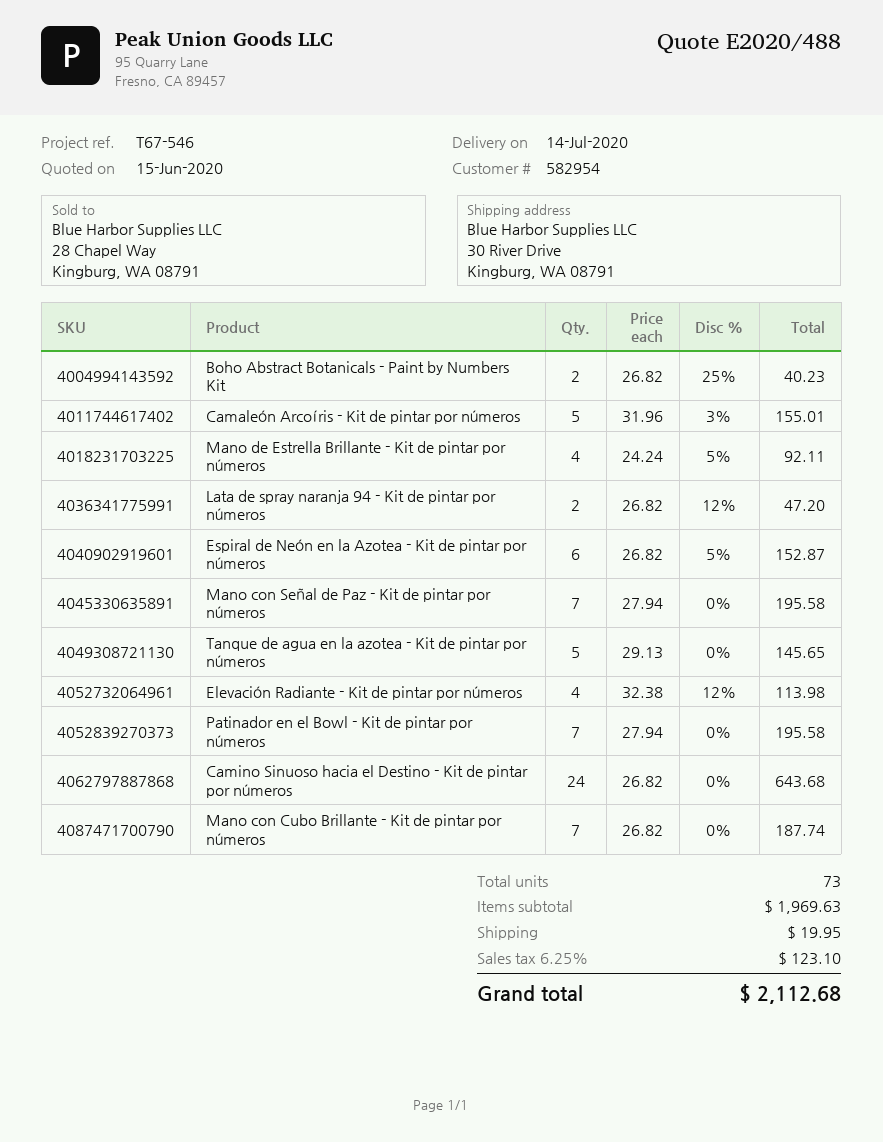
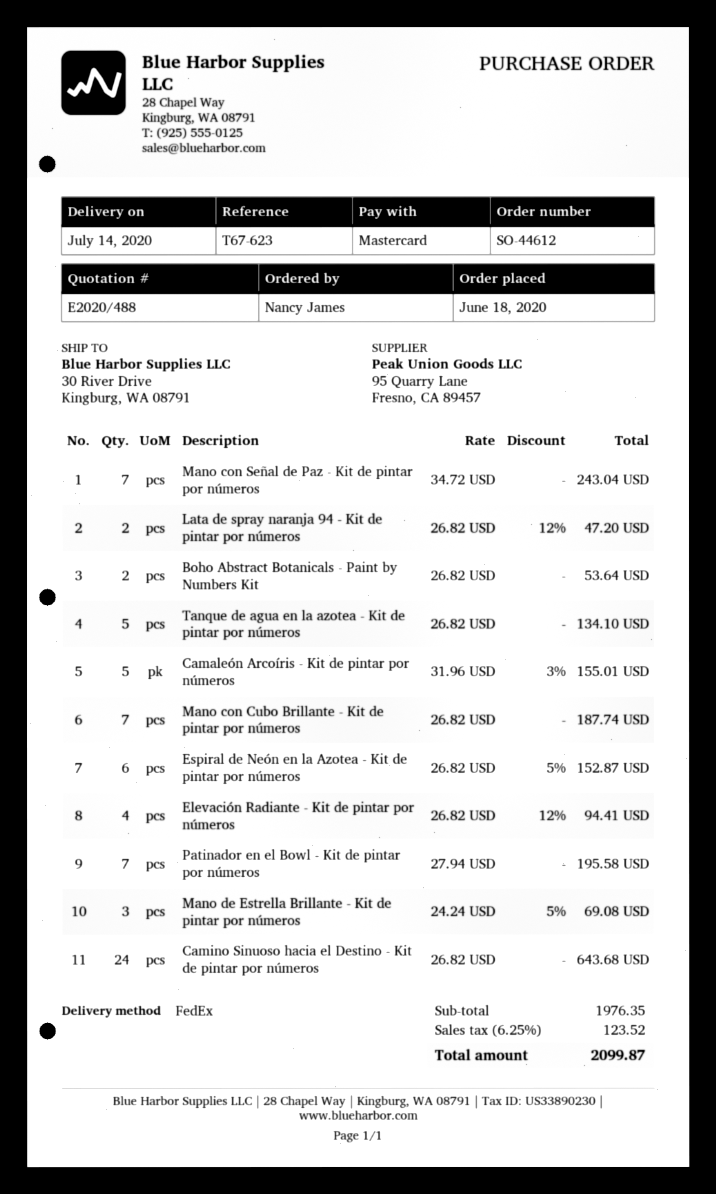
reference: T67-546 -> T67-623
Boho Abstract Botanicals - Paint by Numbers Kit: 2 x 26.82 - 25% = 40.23 -> 2 x 26.82 = 53.64
Mano de Estrella Brillante - Kit de pintar por números: 4 x 24.24 - 5% = 92.11 -> 3 x 24.24 - 5% = 69.08
Mano con Señal de Paz - Kit de pintar por números: 7 x 27.94 = 195.58 -> 7 x 34.72 = 243.04
Tanque de agua en la azotea - Kit de pintar por números: 5 x 29.13 = 145.65 -> 5 x 26.82 = 134.10
Elevación Radiante - Kit de pintar por números: 4 x 32.38 - 12% = 113.98 -> 4 x 26.82 - 12% = 94.41
subtotal: 1969.63 -> 1976.35
shipping: 19.95 -> none
tax: 6.25% = 123.10 -> 6.25% = 123.52
total: 2112.68 -> 2099.87

